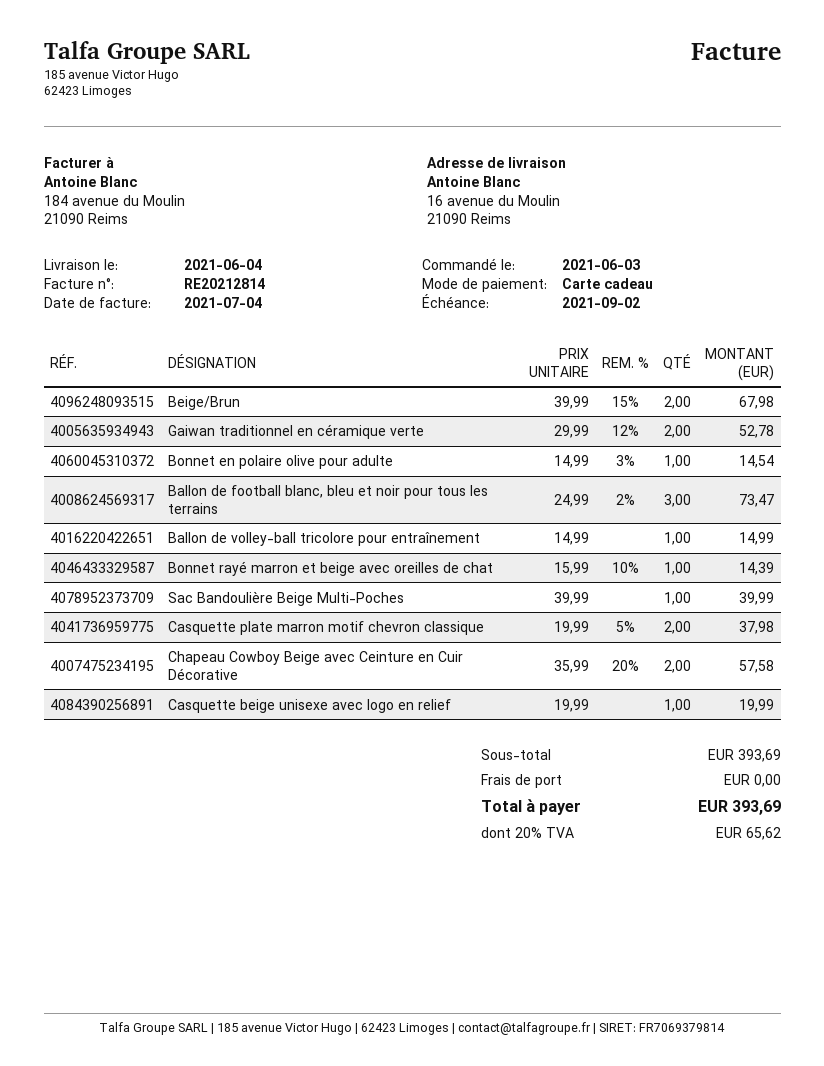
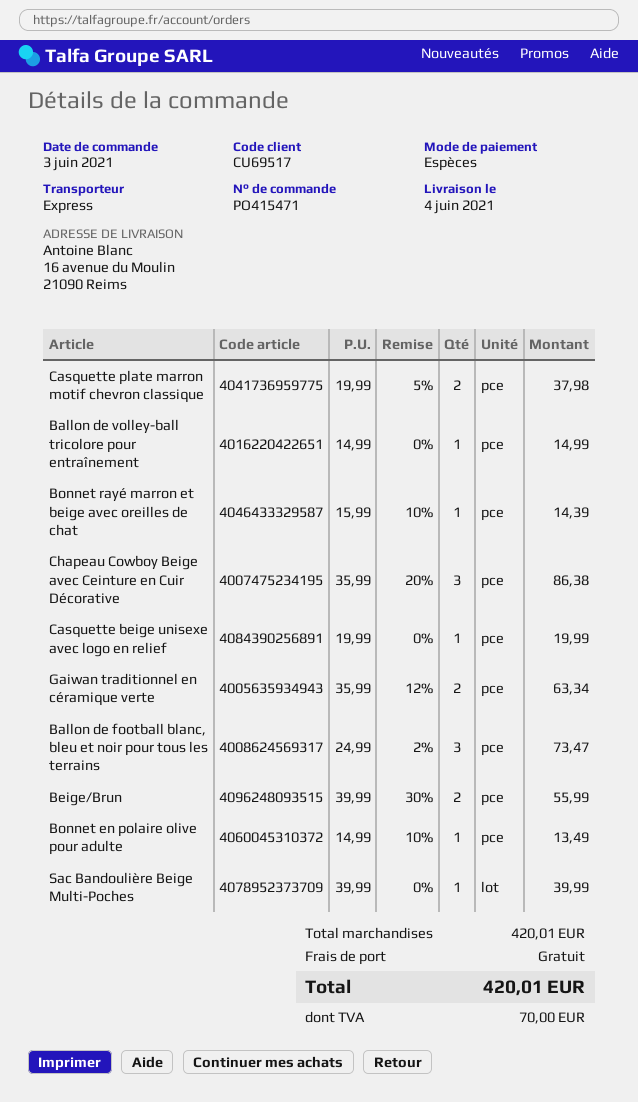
payment method: gift card -> cash
Beige/Brun: 2 x 39.99 - 15% = 67.98 -> 2 x 39.99 - 30% = 55.99
Gaiwan traditionnel en céramique verte: 2 x 29.99 - 12% = 52.78 -> 2 x 35.99 - 12% = 63.34
Bonnet en polaire olive pour adulte: 1 x 14.99 - 3% = 14.54 -> 1 x 14.99 - 10% = 13.49
Chapeau Cowboy Beige avec Ceinture en Cuir Décorative: 2 x 35.99 - 20% = 57.58 -> 3 x 35.99 - 20% = 86.38
subtotal: 393.69 -> 420.01
tax: 65.62 -> 70.00
total: 393.69 -> 420.01

